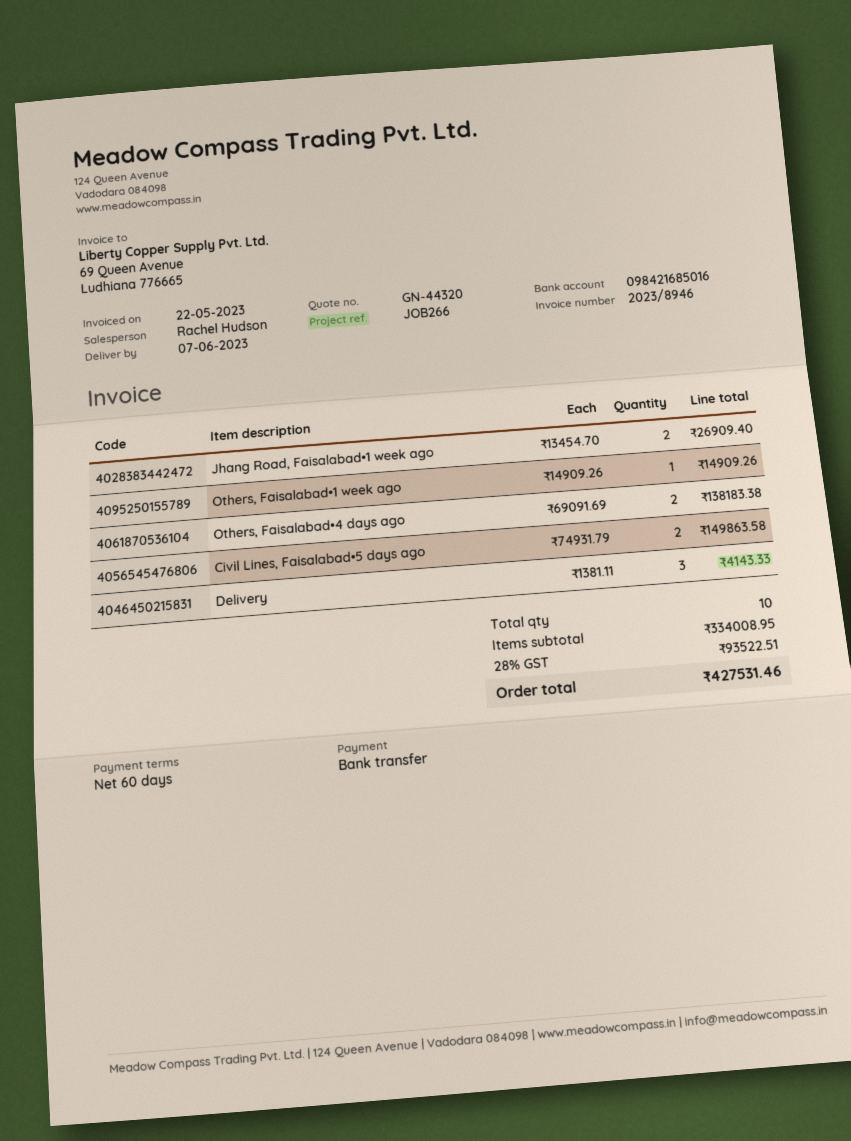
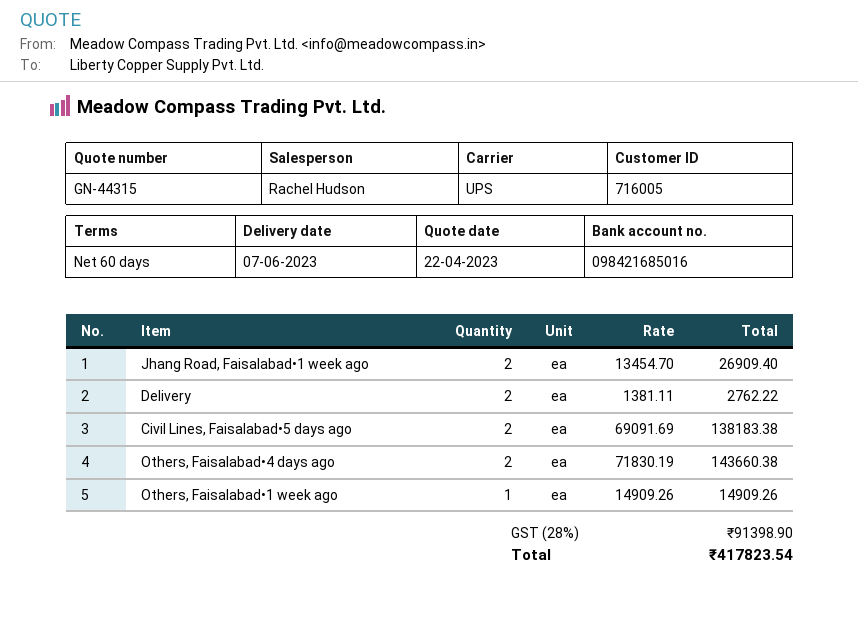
quote number: GN-44320 -> GN-44315
Others, Faisalabad•4 days ago: 2 x 69091.69 = 138183.38 -> 2 x 71830.19 = 143660.38
Civil Lines, Faisalabad•5 days ago: 2 x 74931.79 = 149863.58 -> 2 x 69091.69 = 138183.38
Delivery: 3 x 1381.11 = 4143.33 -> 2 x 1381.11 = 2762.22
tax: 28% = 93522.51 -> 28% = 91398.90
total: 427531.46 -> 417823.54

